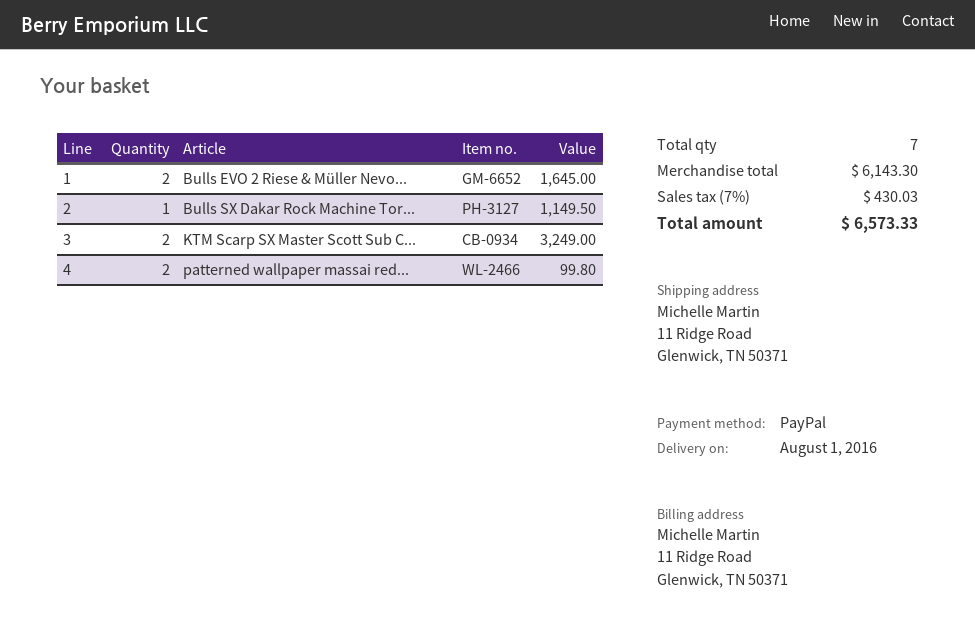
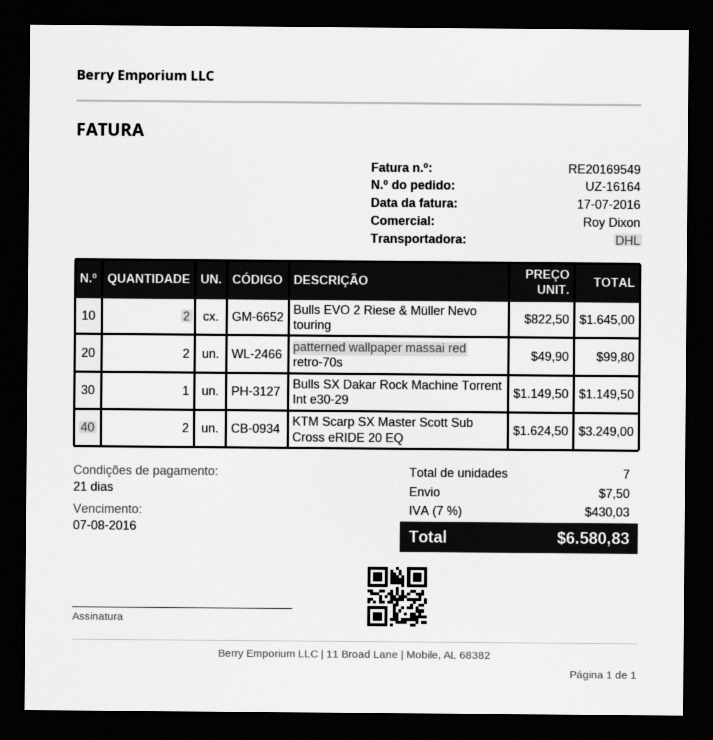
shipping: none -> 7.50
total: 6573.33 -> 6580.83

